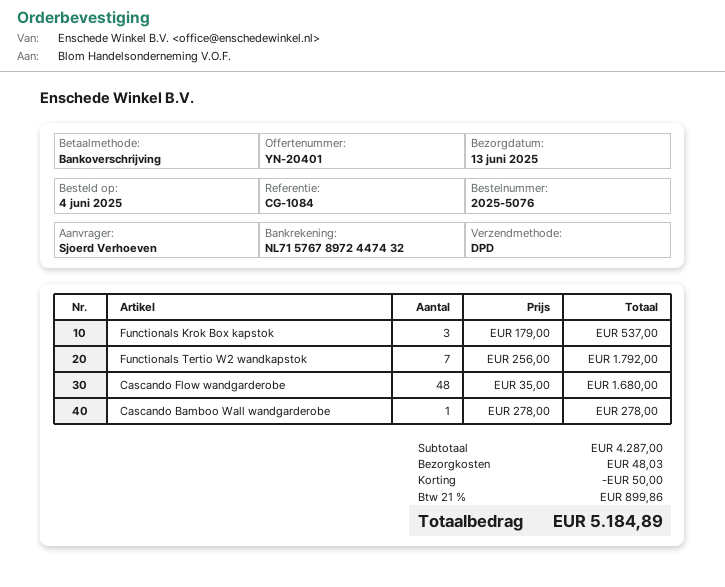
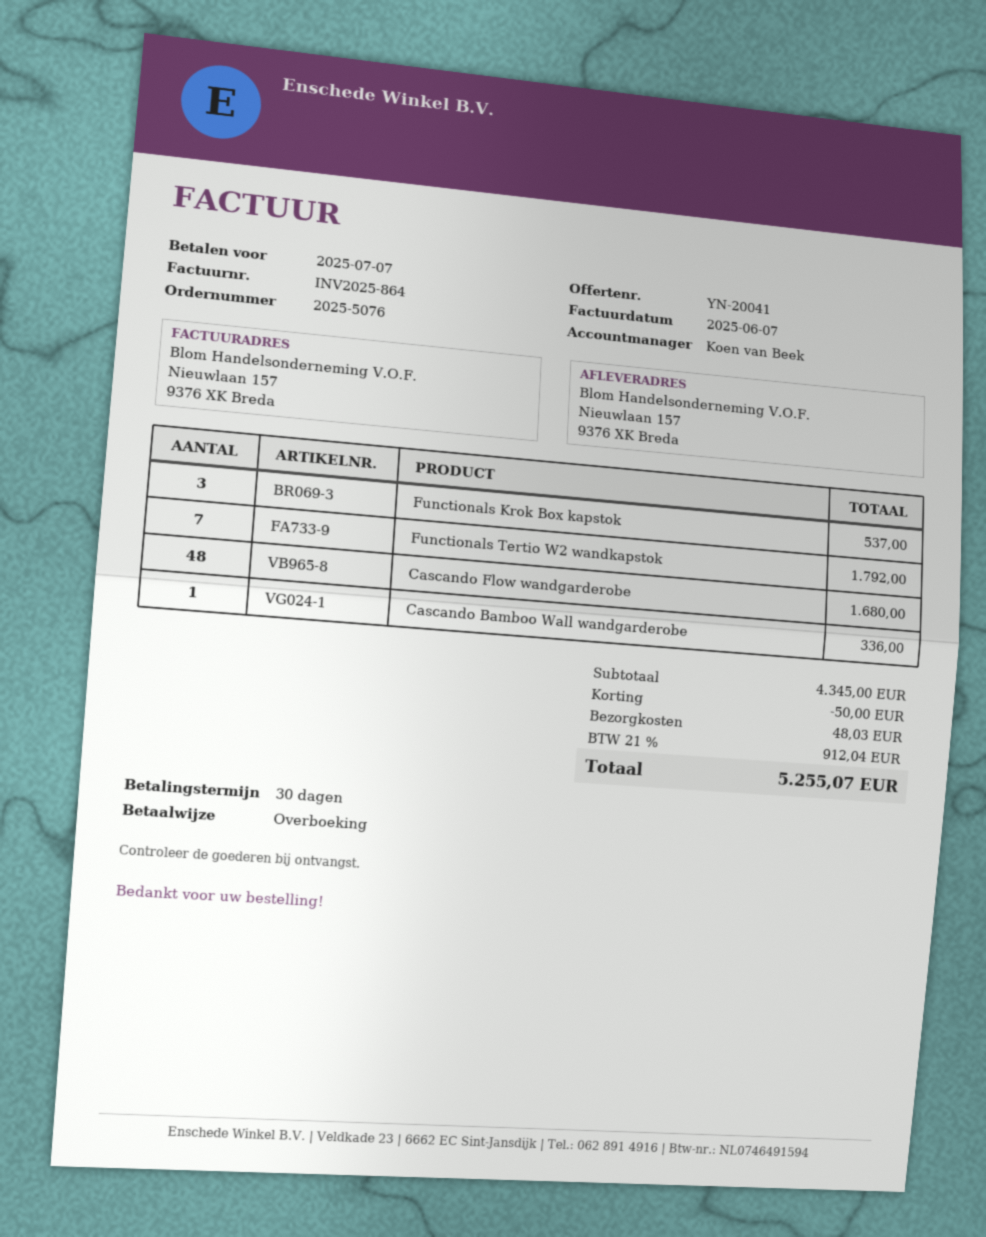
quote number: YN-20401 -> YN-20041
Cascando Bamboo Wall wandgarderobe: 1 for 278.00 -> 1 for 336.00
subtotal: 4287.00 -> 4345.00
tax: 21% = 899.86 -> 21% = 912.04
total: 5184.89 -> 5255.07

